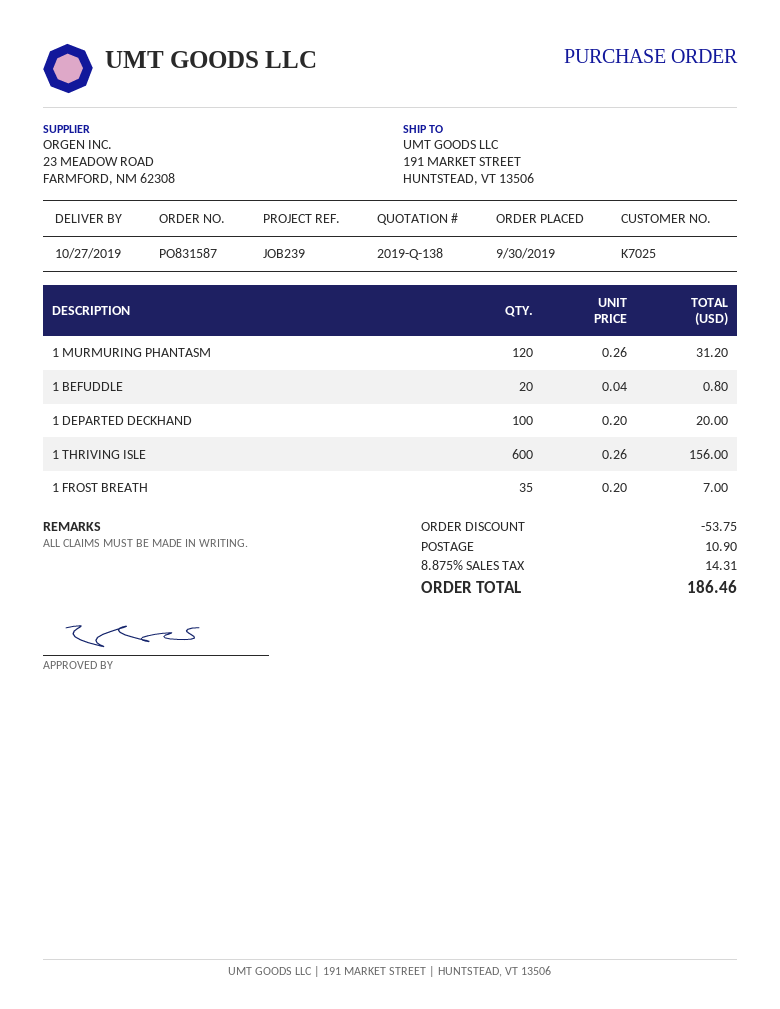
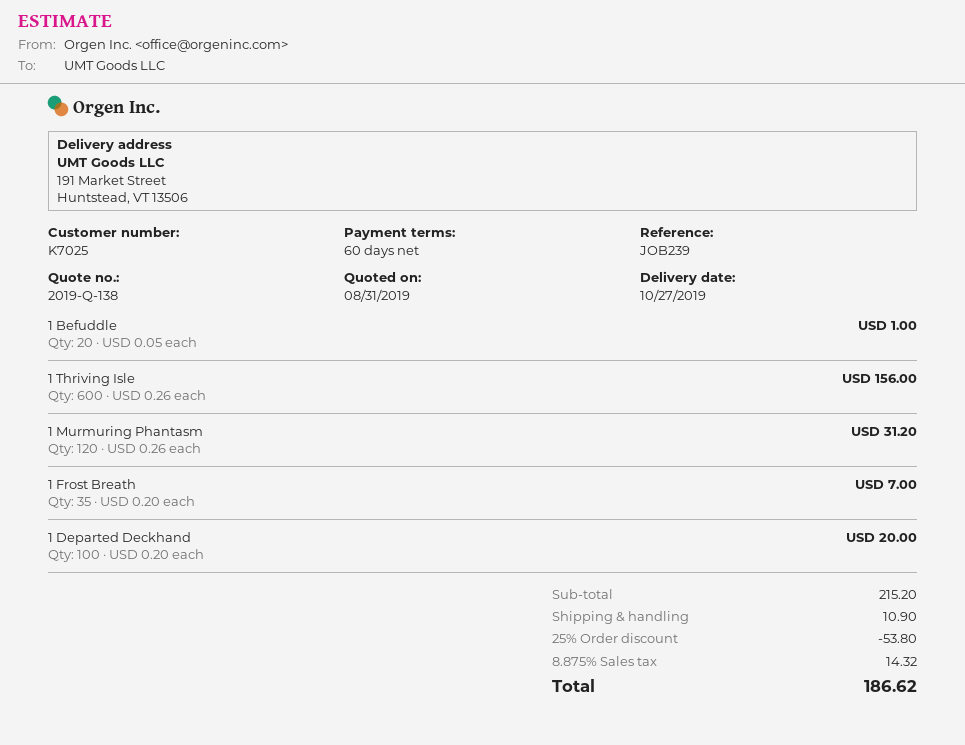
1 BEFUDDLE: 20 x 0.04 = 0.80 -> 20 x 0.05 = 1.00
discount: 53.75 -> 53.80
tax: 8.875% = 14.31 -> 8.875% = 14.32
total: 186.46 -> 186.62

